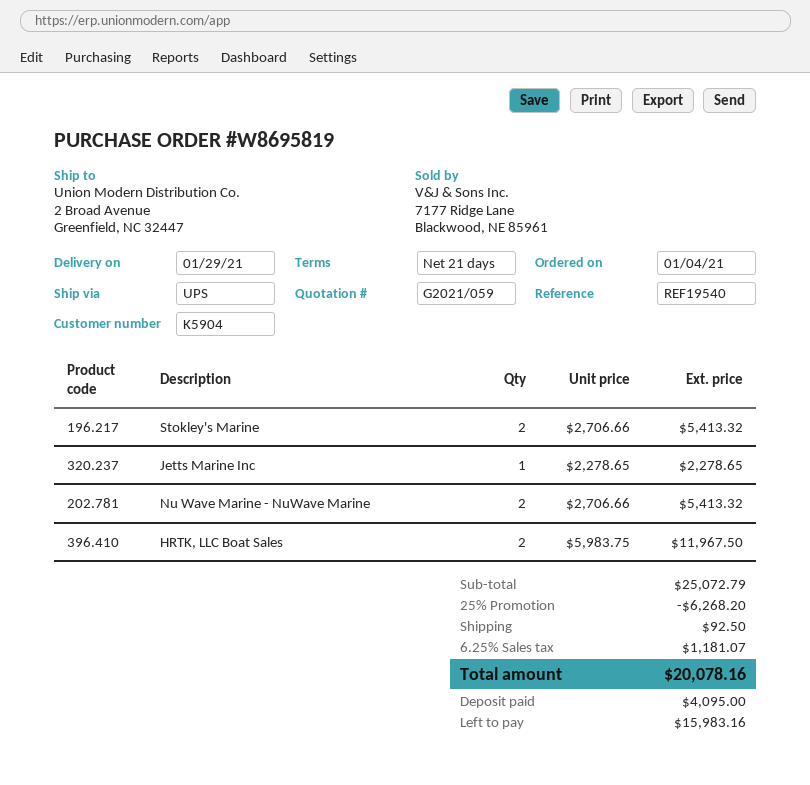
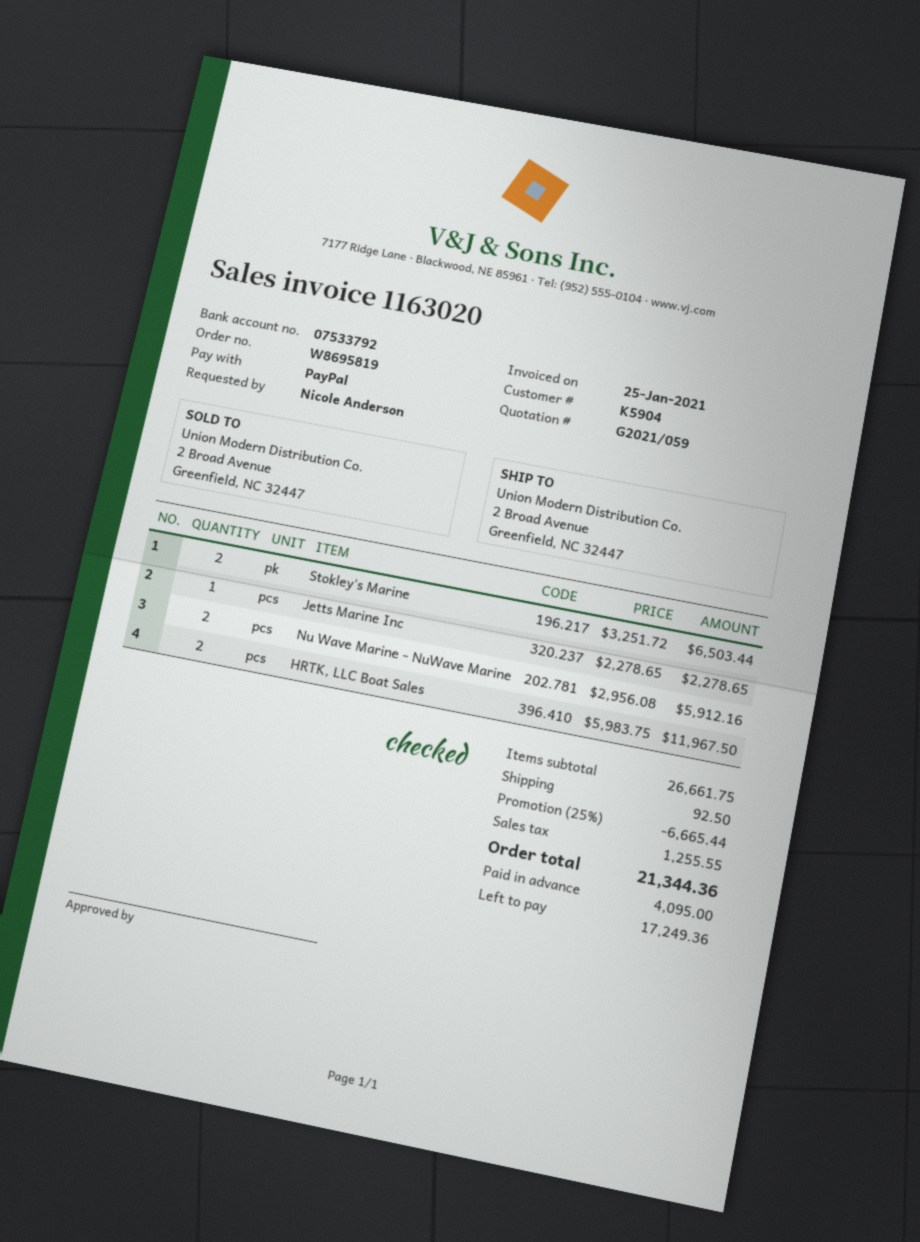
Stokley's Marine: 2 x 2706.66 = 5413.32 -> 2 x 3251.72 = 6503.44
Nu Wave Marine - NuWave Marine: 2 x 2706.66 = 5413.32 -> 2 x 2956.08 = 5912.16
subtotal: 25072.79 -> 26661.75
discount: 25% = 6268.20 -> 25% = 6665.44
tax: 1181.07 -> 1255.55
total: 20078.16 -> 21344.36
balance: 15983.16 -> 17249.36

